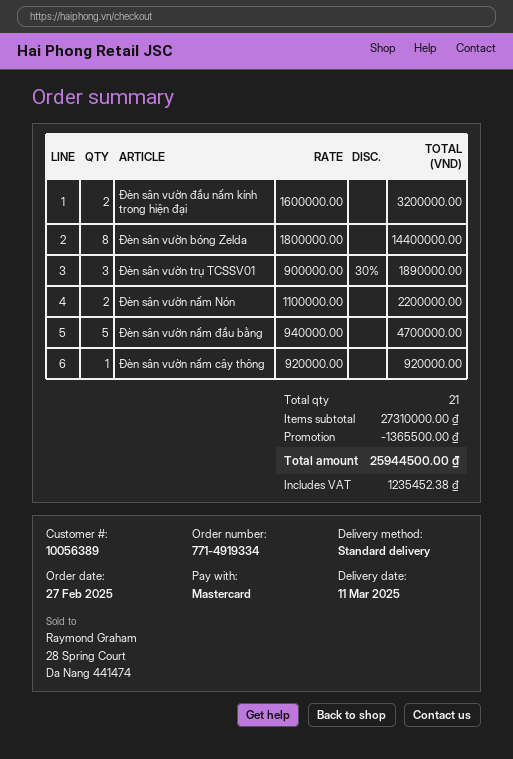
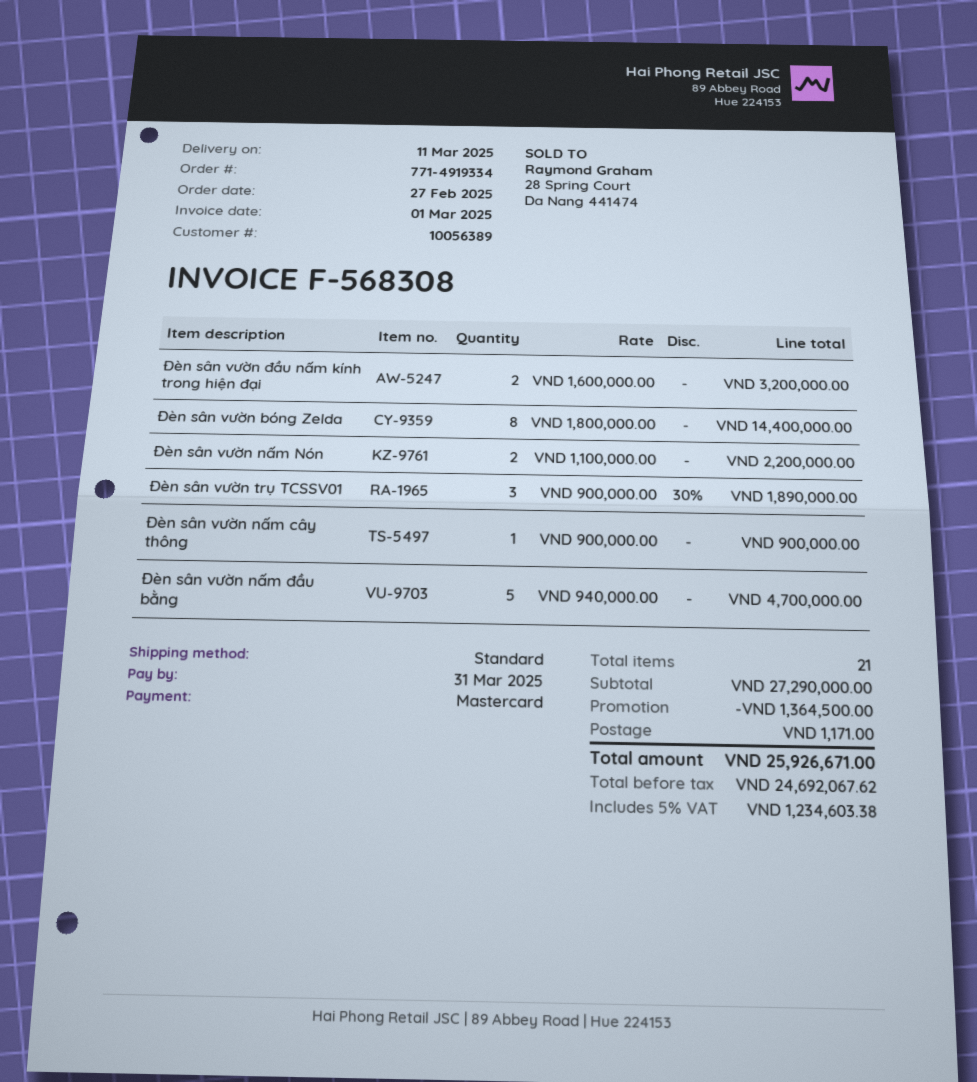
Đèn sân vườn nấm cây thông: 1 x 920000.00 = 920000.00 -> 1 x 900000.00 = 900000.00
subtotal: 27310000.00 -> 27290000.00
discount: 1365500.00 -> 1364500.00
shipping: none -> 1171.00
tax: 1235452.38 -> 1234603.38
total: 25944500.00 -> 25926671.00

